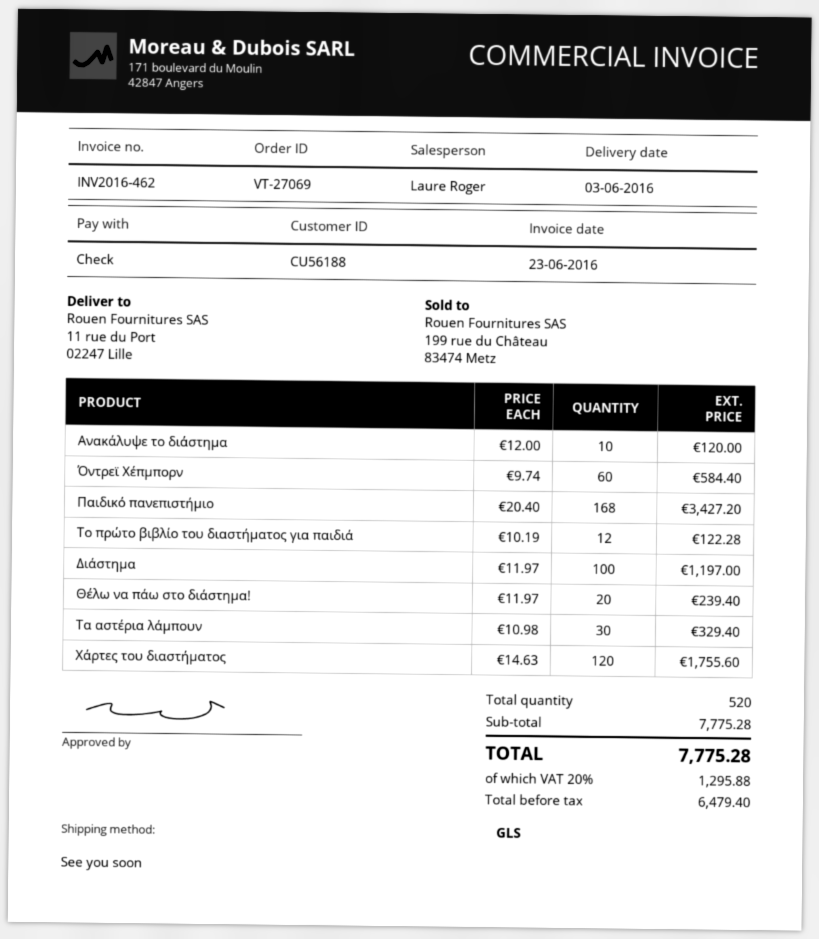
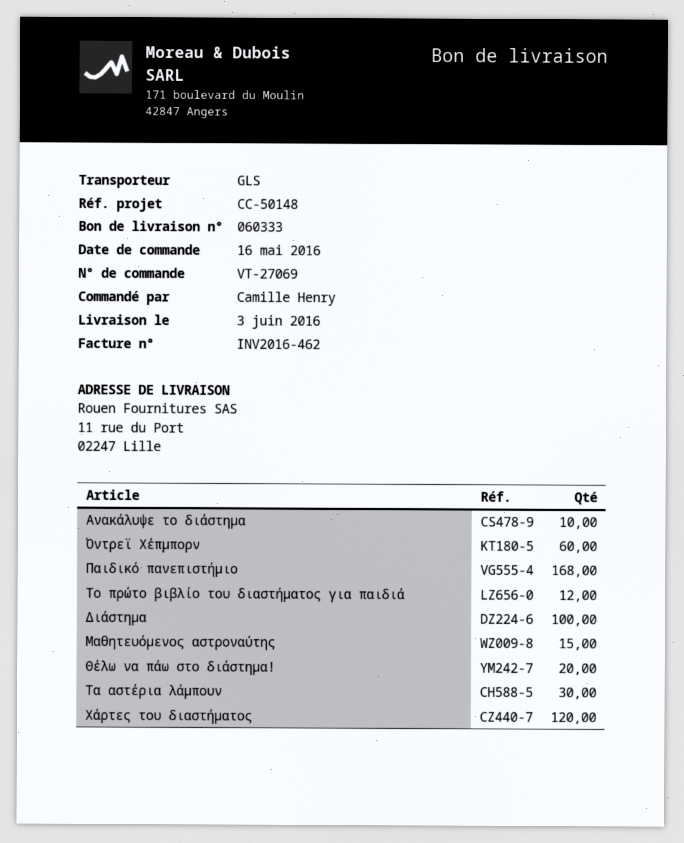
Μαθητευόμενος αστροναύτης: none -> 15

